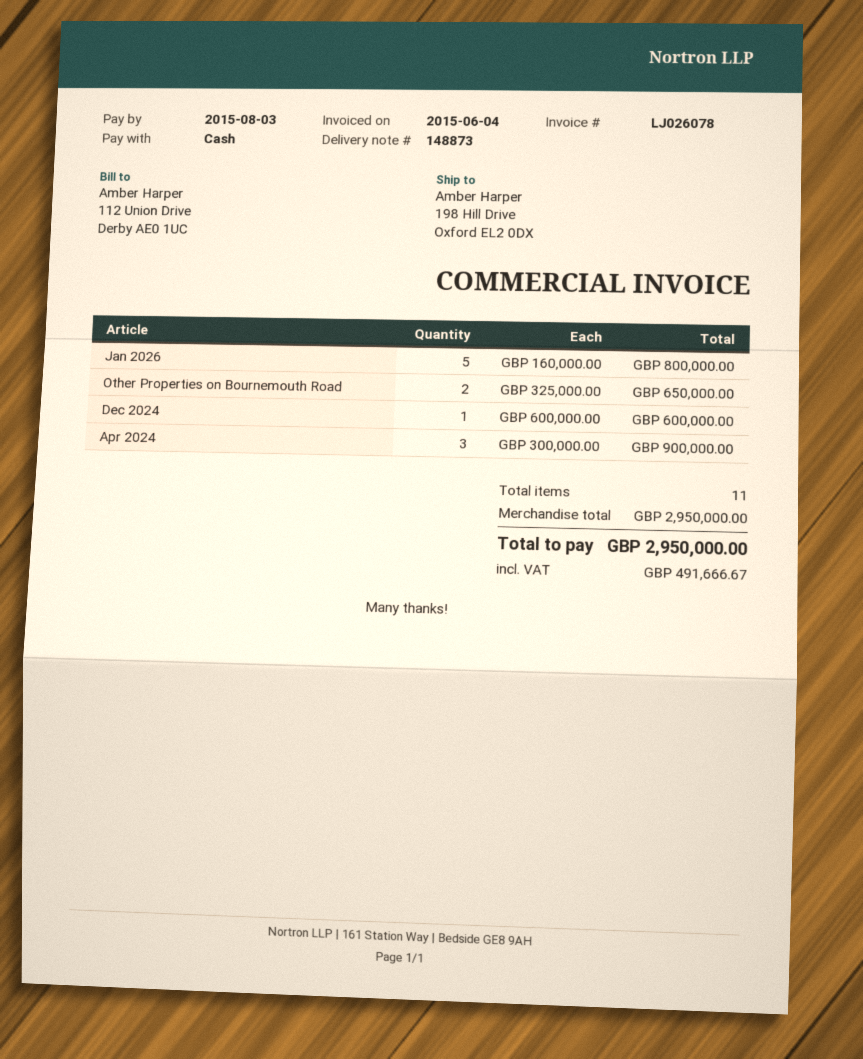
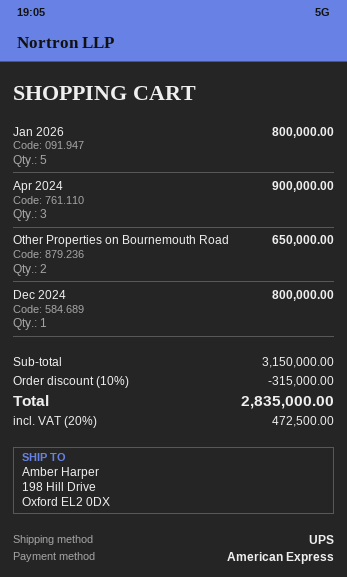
payment method: cash -> American Express
Dec 2024: 1 for 600000.00 -> 1 for 800000.00
subtotal: 2950000.00 -> 3150000.00
discount: none -> 10% = 315000.00
tax: 491666.67 -> 472500.00
total: 2950000.00 -> 2835000.00

